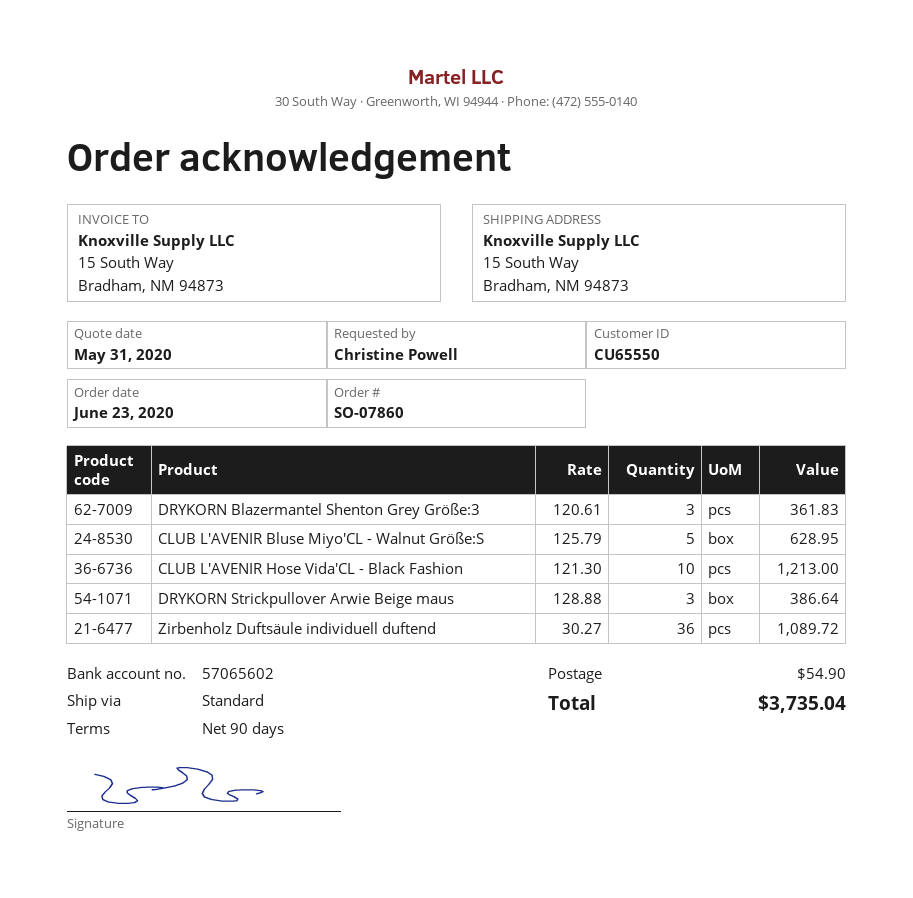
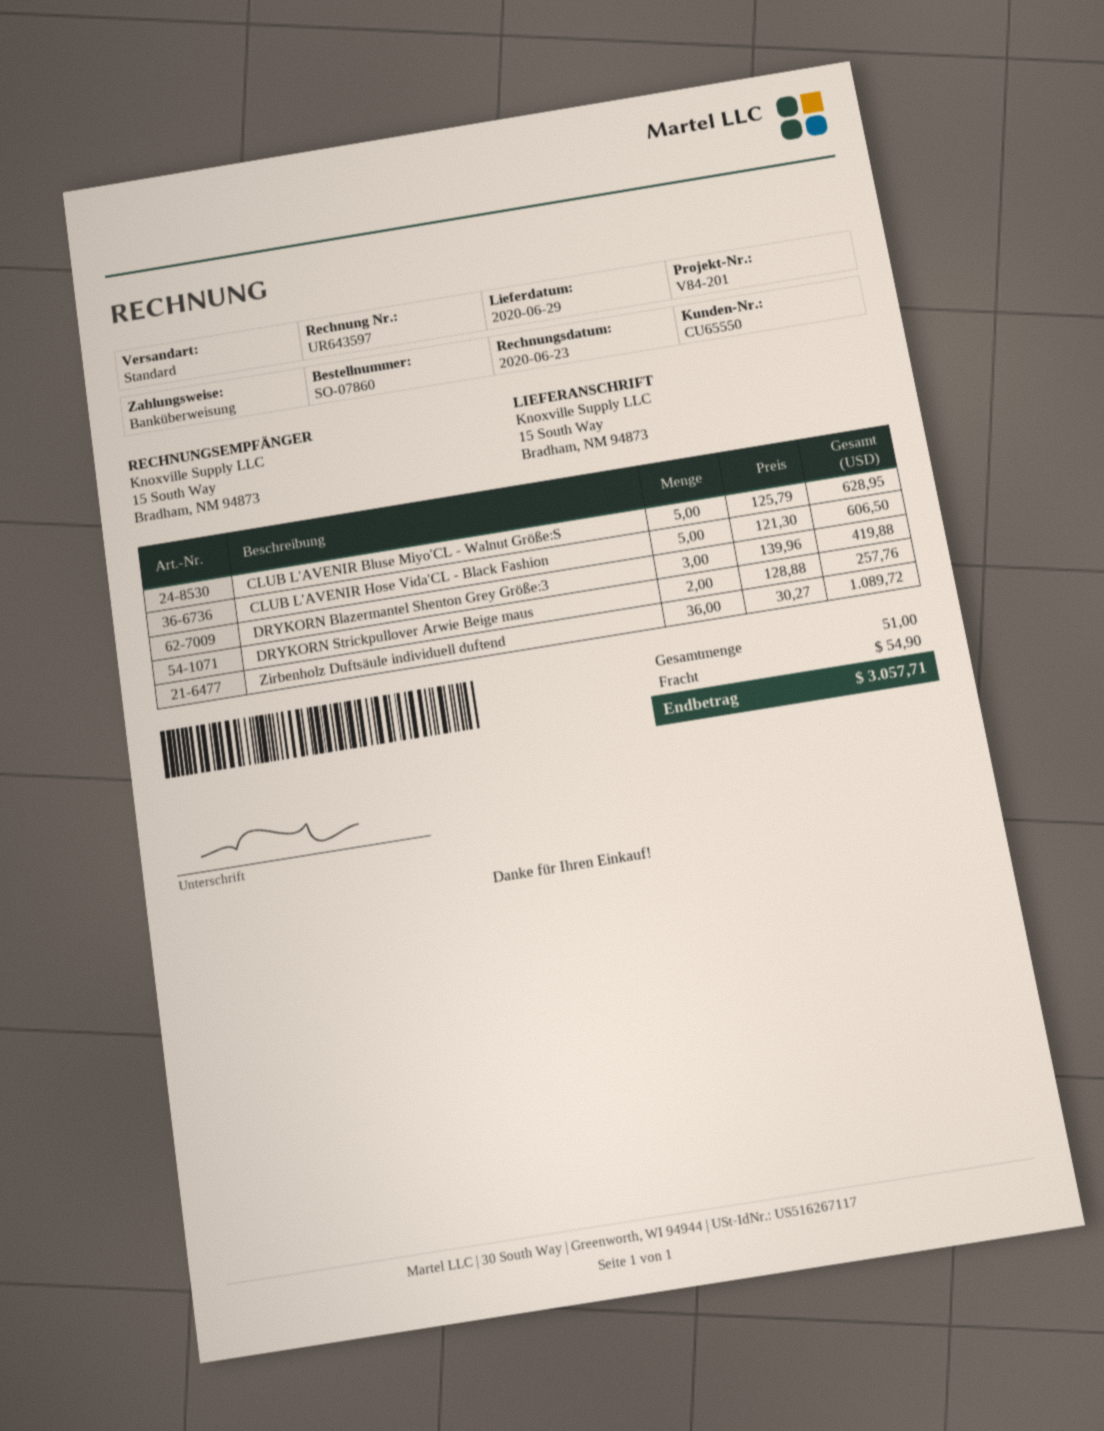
DRYKORN Blazermantel Shenton Grey Größe:3: 3 x 120.61 = 361.83 -> 3 x 139.96 = 419.88
CLUB L'AVENIR Hose Vida'CL - Black Fashion: 10 x 121.30 = 1213.00 -> 5 x 121.30 = 606.50
DRYKORN Strickpullover Arwie Beige maus: 3 x 128.88 = 386.64 -> 2 x 128.88 = 257.76
total: 3735.04 -> 3057.71

